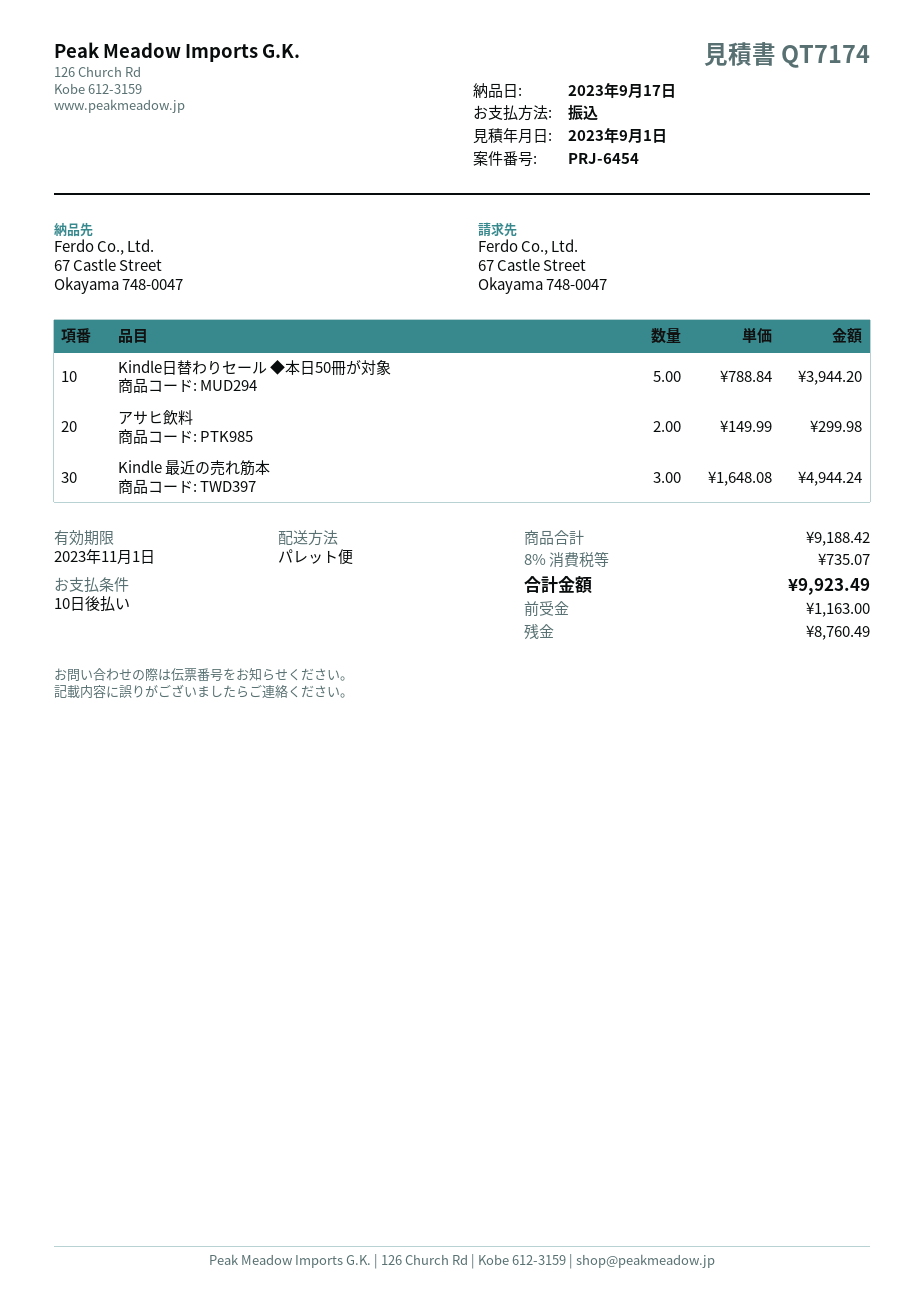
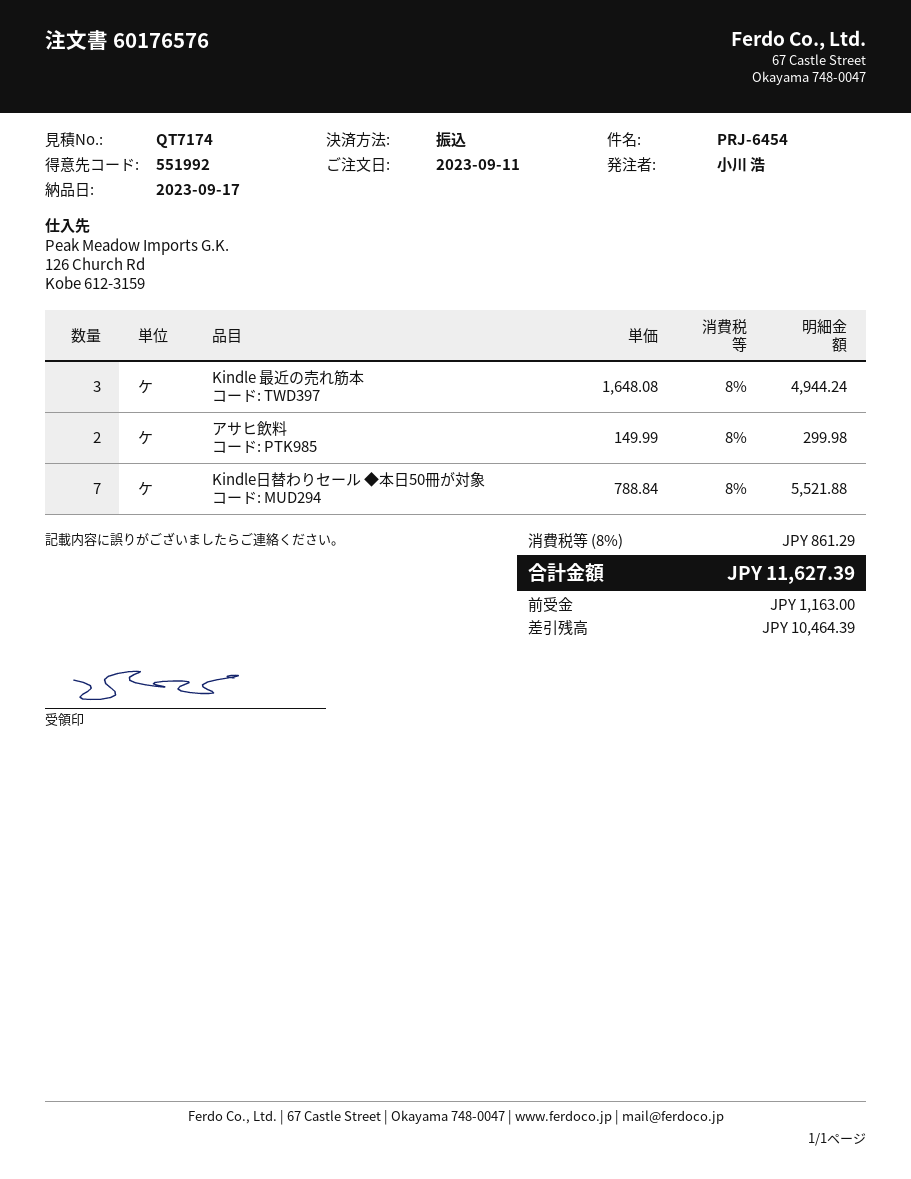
Kindle日替わりセール ◆本日50冊が対象: 5 x 788.84 = 3944.20 -> 7 x 788.84 = 5521.88
tax: 8% = 735.07 -> 8% = 861.29
total: 9923.49 -> 11627.39
balance: 8760.49 -> 10464.39

